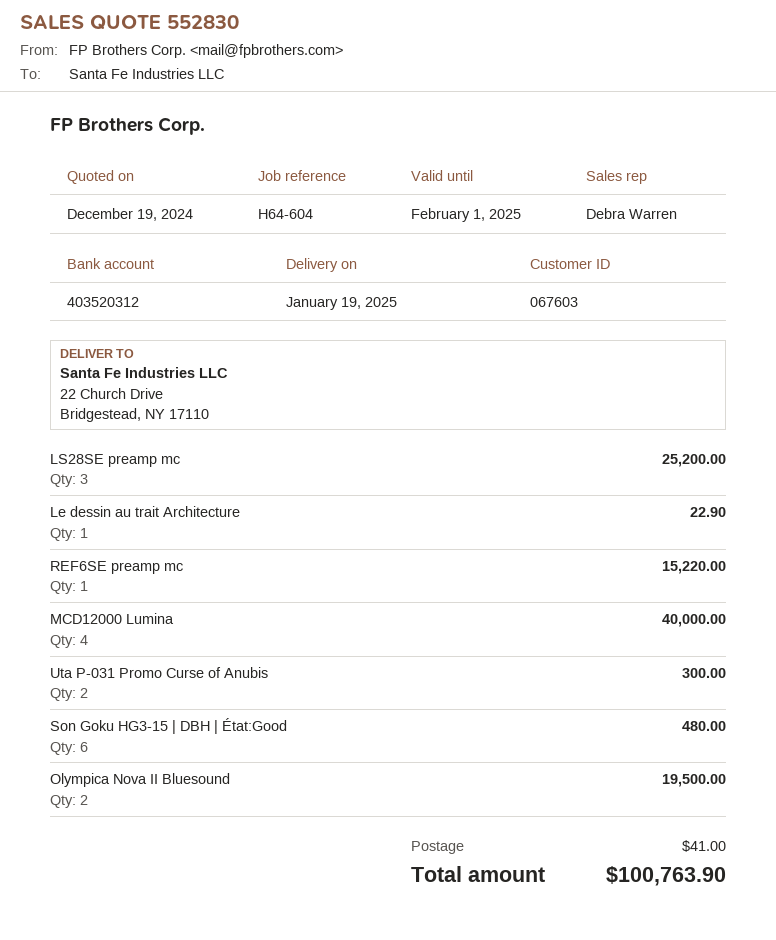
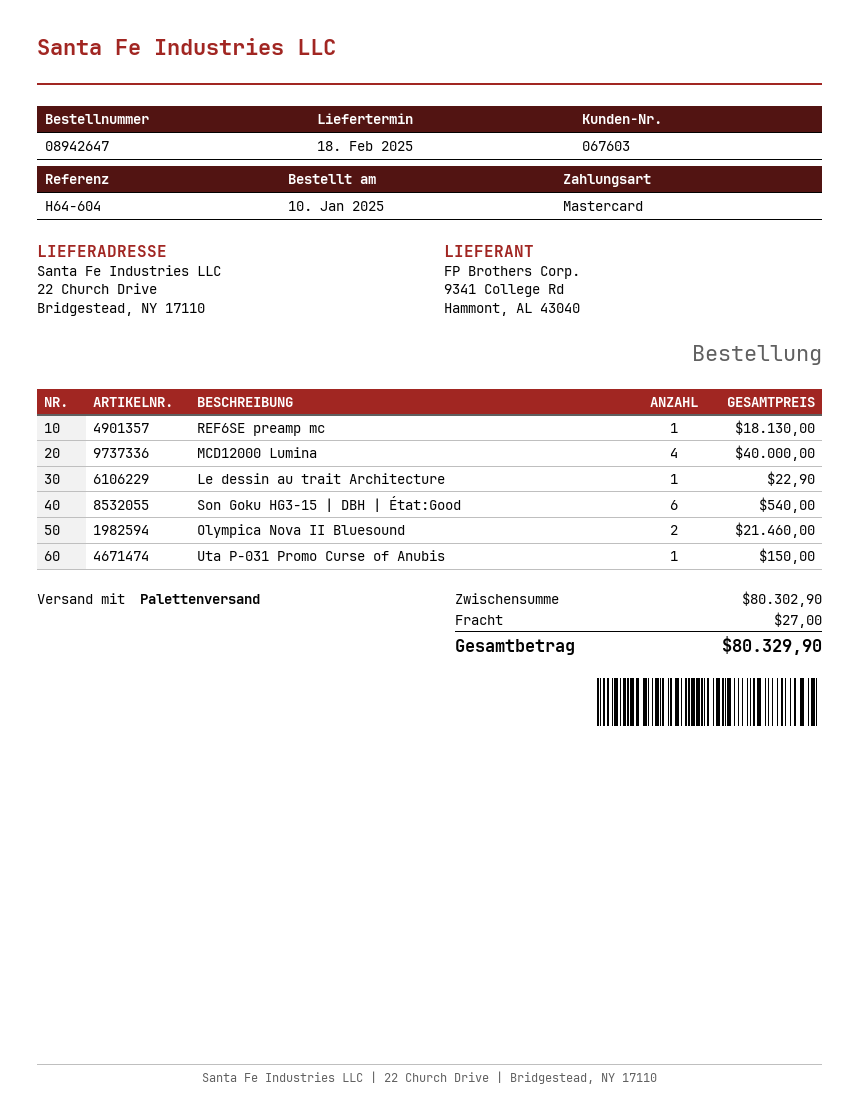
delivery date: 2025-01-19 -> 2025-02-18
LS28SE preamp mc: 3 for 25200.00 -> none
REF6SE preamp mc: 1 for 15220.00 -> 1 for 18130.00
Uta P-031 Promo Curse of Anubis: 2 for 300.00 -> 1 for 150.00
Son Goku HG3-15 | DBH | État:Good: 6 for 480.00 -> 6 for 540.00
Olympica Nova II Bluesound: 2 for 19500.00 -> 2 for 21460.00
shipping: 41.00 -> 27.00
total: 100763.90 -> 80329.90

